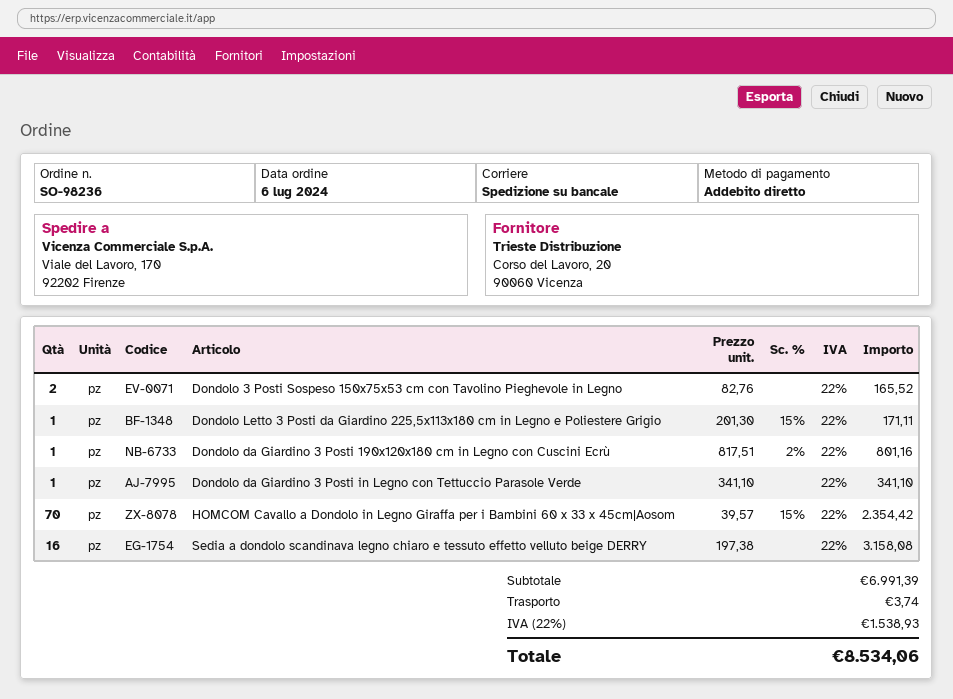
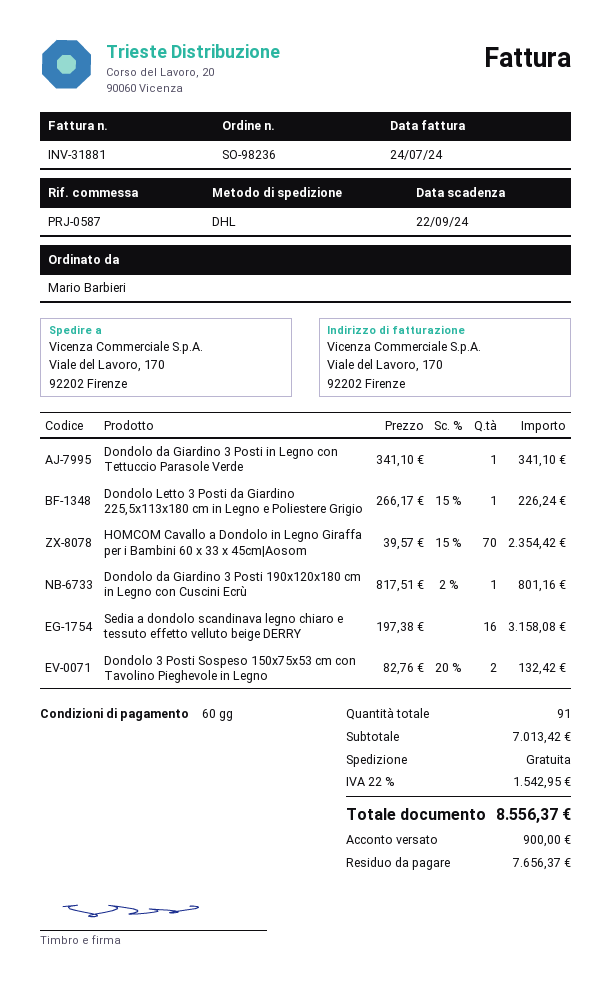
shipping method: pallet freight -> DHL
Dondolo 3 Posti Sospeso 150x75x53 cm con Tavolino Pieghevole in Legno: 2 x 82.76 = 165.52 -> 2 x 82.76 - 20% = 132.42
Dondolo Letto 3 Posti da Giardino 225,5x113x180 cm in Legno e Poliestere Grigio: 1 x 201.30 - 15% = 171.11 -> 1 x 266.17 - 15% = 226.24
subtotal: 6991.39 -> 7013.42
shipping: 3.74 -> 0.00
tax: 22% = 1538.93 -> 22% = 1542.95
total: 8534.06 -> 8556.37

